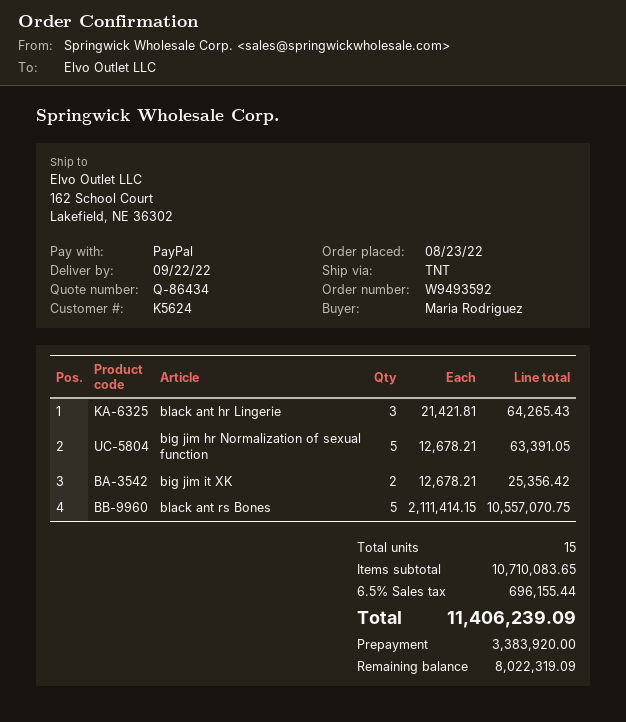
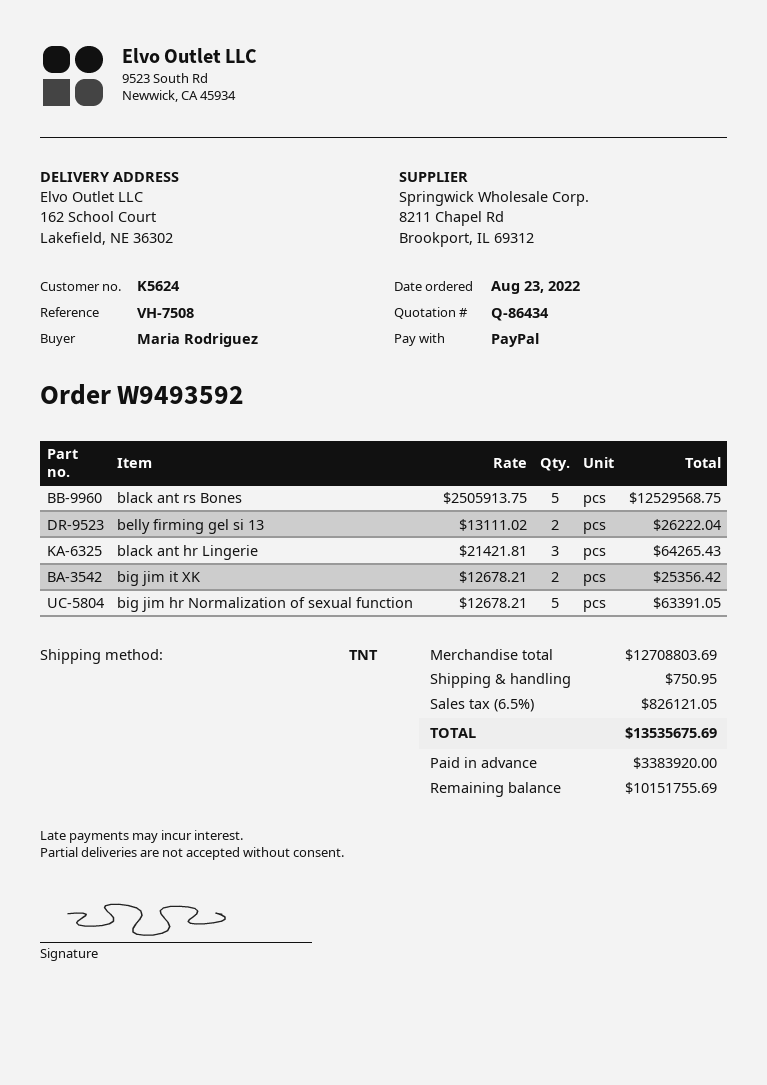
black ant rs Bones: 5 x 2111414.15 = 10557070.75 -> 5 x 2505913.75 = 12529568.75
belly firming gel si 13: none -> 2 x 13111.02 = 26222.04
subtotal: 10710083.65 -> 12708803.69
shipping: none -> 750.95
tax: 6.5% = 696155.44 -> 6.5% = 826121.05
total: 11406239.09 -> 13535675.69
balance: 8022319.09 -> 10151755.69

